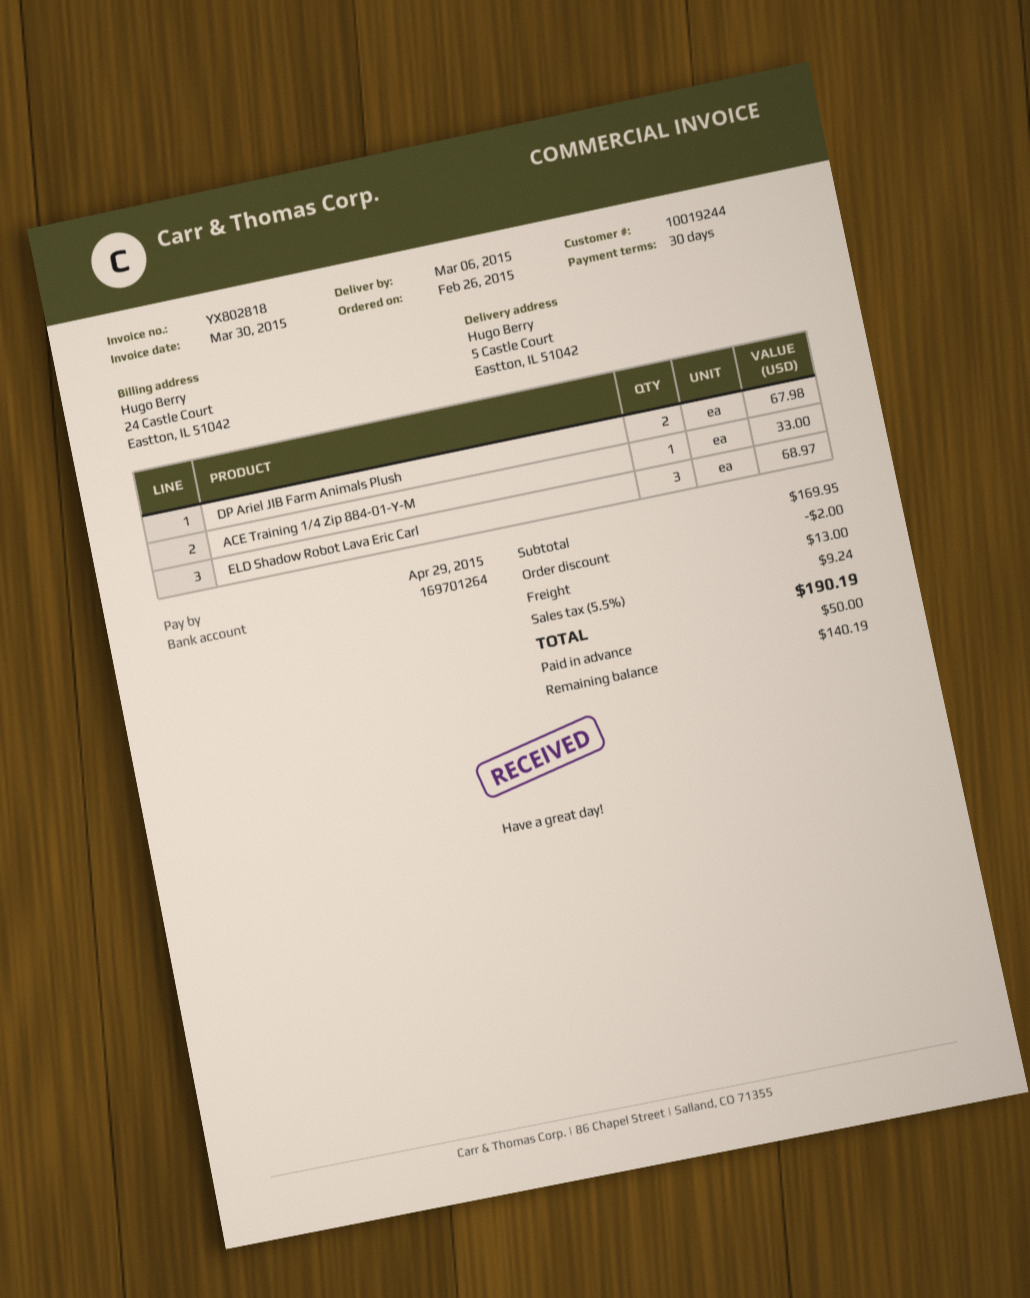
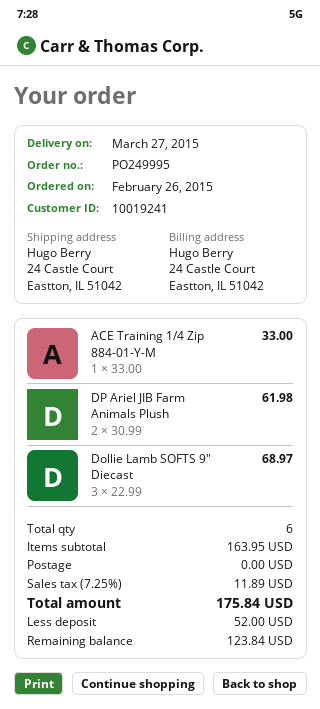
delivery date: 2015-03-06 -> 2015-03-27
customer number: 10019244 -> 10019241
ship to: 5 Castle Court, Eastton, IL 51042 -> 24 Castle Court, Eastton, IL 51042
DP Ariel JIB Farm Animals Plush: 2 for 67.98 -> 2 for 61.98
ELD Shadow Robot Lava Eric Carl: 3 for 68.97 -> none
Dollie Lamb SOFTS 9" Diecast: none -> 3 for 68.97
subtotal: 169.95 -> 163.95
discount: 2.00 -> none
shipping: 13.00 -> 0.00
tax: 5.5% = 9.24 -> 7.25% = 11.89
total: 190.19 -> 175.84
deposit: 50.00 -> 52.00
balance: 140.19 -> 123.84

